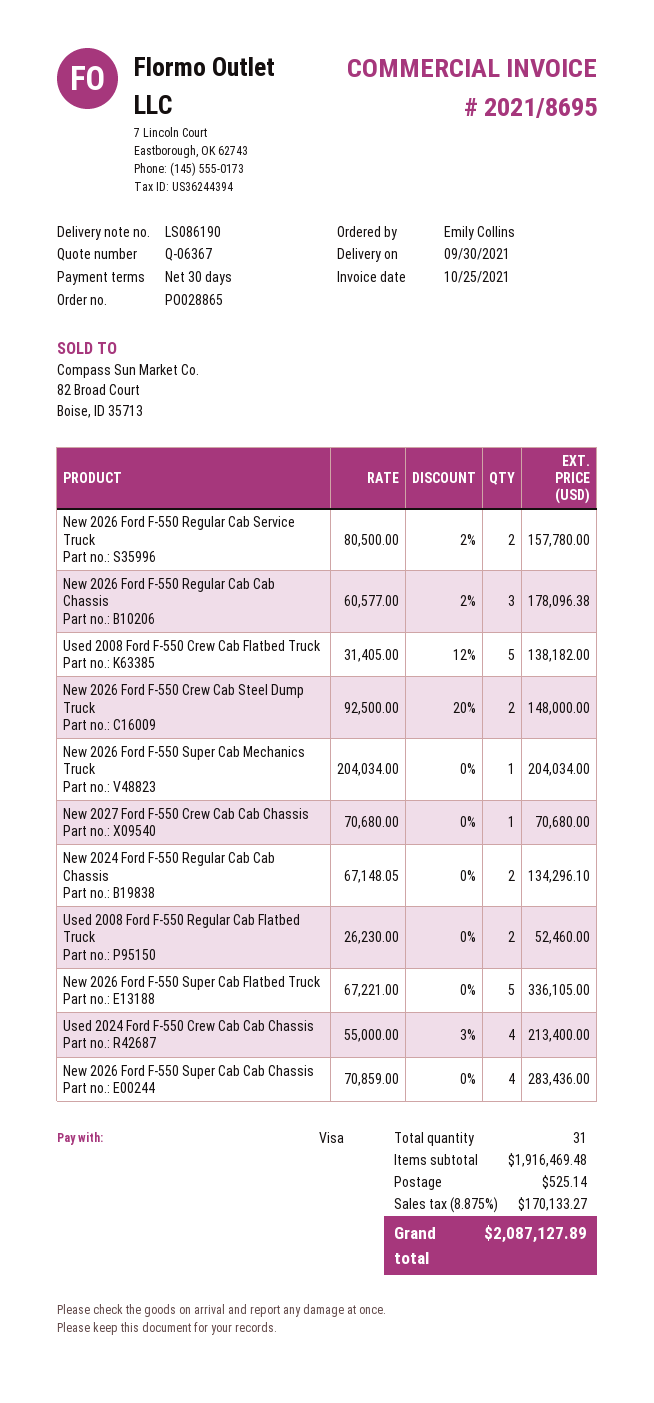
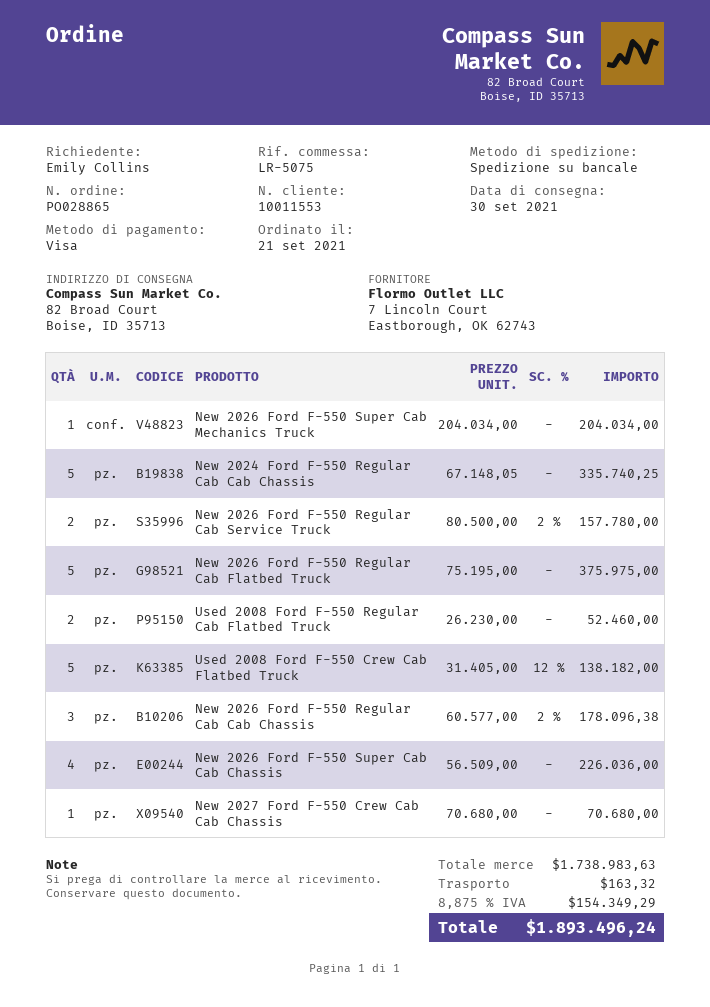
New 2026 Ford F-550 Crew Cab Steel Dump Truck: 2 x 92500.00 - 20% = 148000.00 -> none
New 2024 Ford F-550 Regular Cab Cab Chassis: 2 x 67148.05 = 134296.10 -> 5 x 67148.05 = 335740.25
New 2026 Ford F-550 Super Cab Flatbed Truck: 5 x 67221.00 = 336105.00 -> none
Used 2024 Ford F-550 Crew Cab Cab Chassis: 4 x 55000.00 - 3% = 213400.00 -> none
New 2026 Ford F-550 Super Cab Cab Chassis: 4 x 70859.00 = 283436.00 -> 4 x 56509.00 = 226036.00
New 2026 Ford F-550 Regular Cab Flatbed Truck: none -> 5 x 75195.00 = 375975.00
subtotal: 1916469.48 -> 1738983.63
shipping: 525.14 -> 163.32
tax: 8.875% = 170133.27 -> 8.875% = 154349.29
total: 2087127.89 -> 1893496.24

